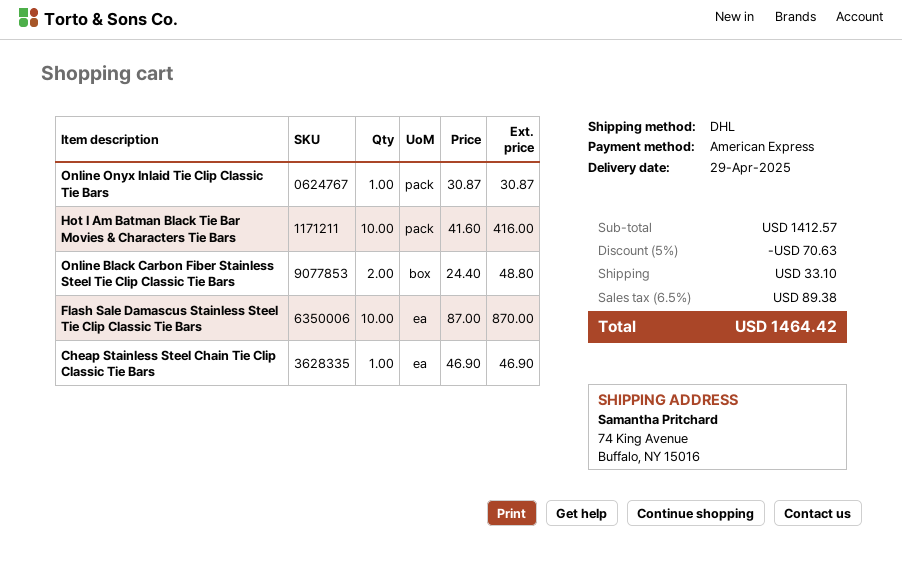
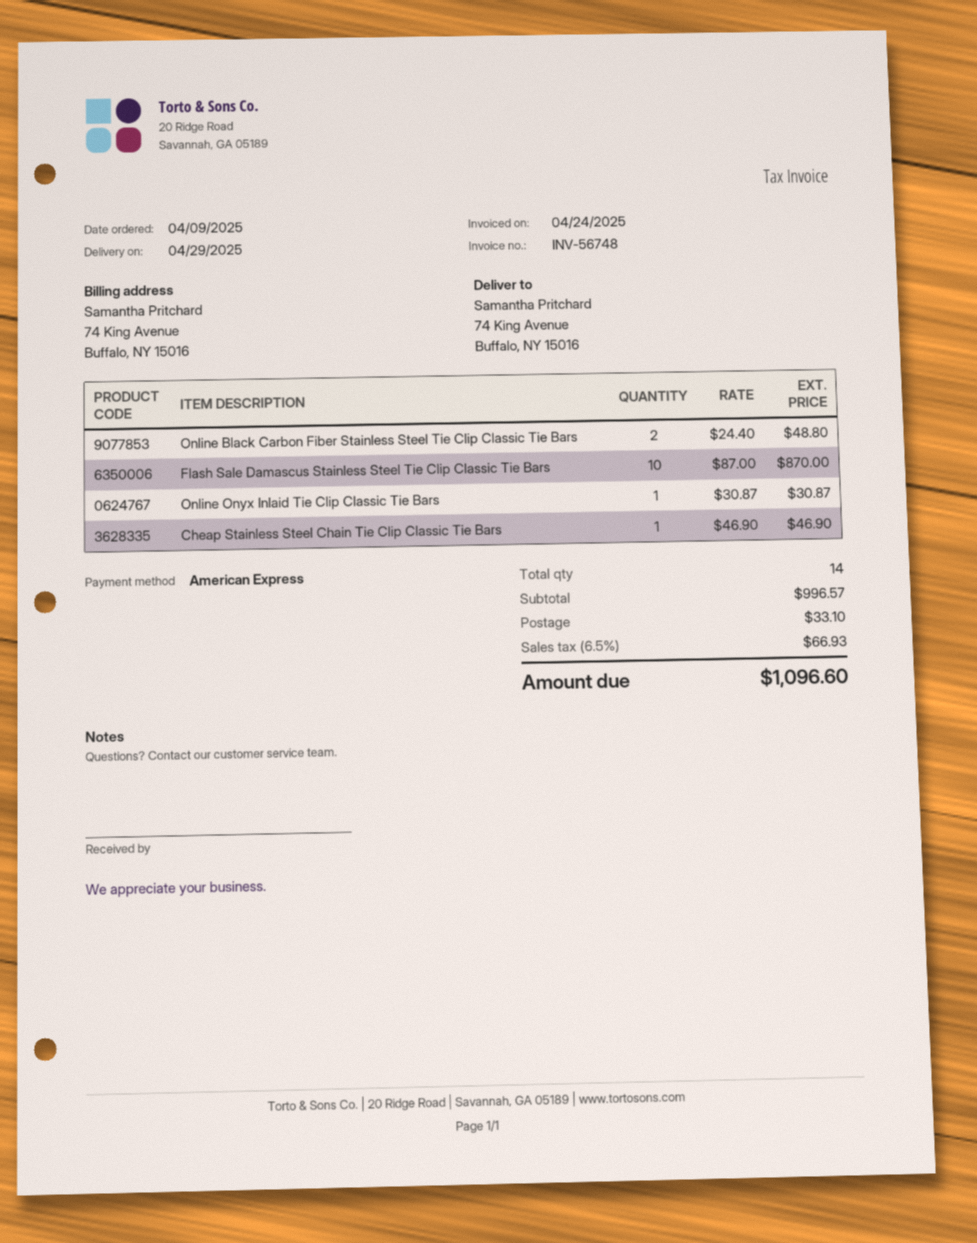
Hot I Am Batman Black Tie Bar Movies & Characters Tie Bars: 10 x 41.60 = 416.00 -> none
subtotal: 1412.57 -> 996.57
discount: 5% = 70.63 -> none
tax: 6.5% = 89.38 -> 6.5% = 66.93
total: 1464.42 -> 1096.60

